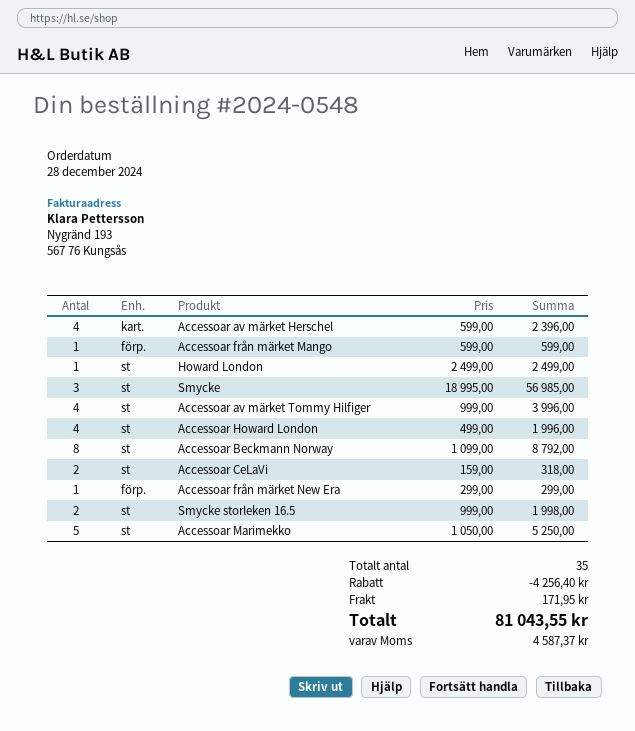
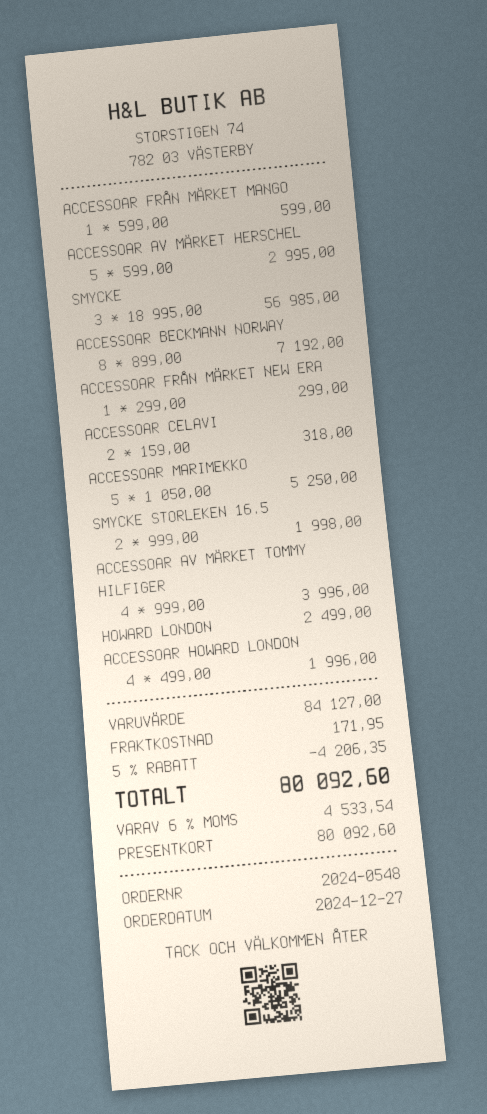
order date: 2024-12-28 -> 2024-12-27
Accessoar av märket Herschel: 4 x 599.00 = 2396.00 -> 5 x 599.00 = 2995.00
Accessoar Beckmann Norway: 8 x 1099.00 = 8792.00 -> 8 x 899.00 = 7192.00
discount: 4256.40 -> 4206.35
tax: 4587.37 -> 4533.54
total: 81043.55 -> 80092.60

